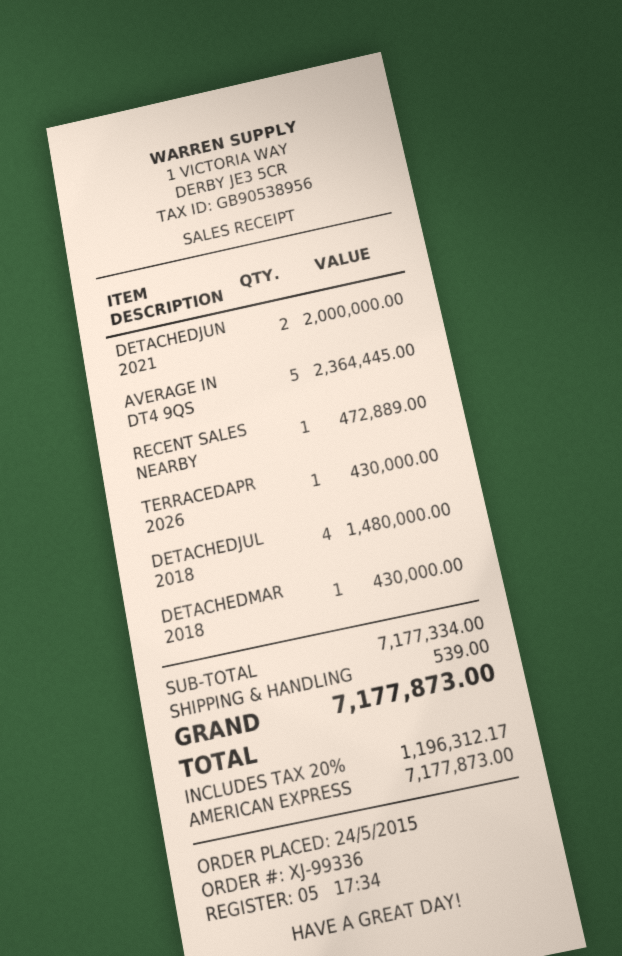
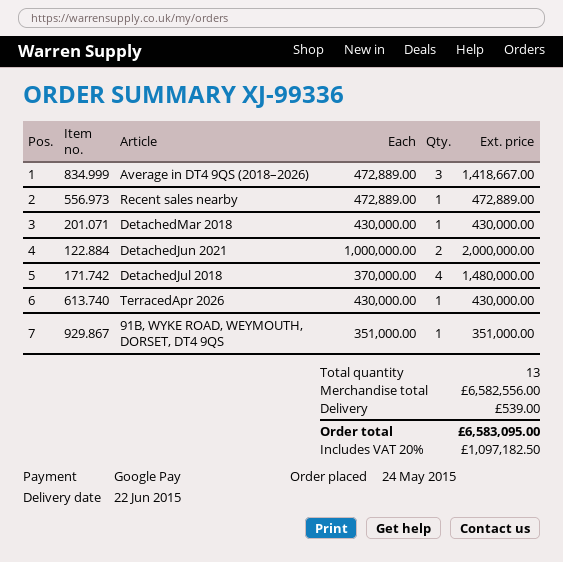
payment method: American Express -> Google Pay
AVERAGE IN DT4 9QS: 5 for 2364445.00 -> 3 for 1418667.00
91B, WYKE ROAD, WEYMOUTH, DORSET, DT4 9QS: none -> 1 for 351000.00
subtotal: 7177334.00 -> 6582556.00
tax: 20% = 1196312.17 -> 20% = 1097182.50
total: 7177873.00 -> 6583095.00

